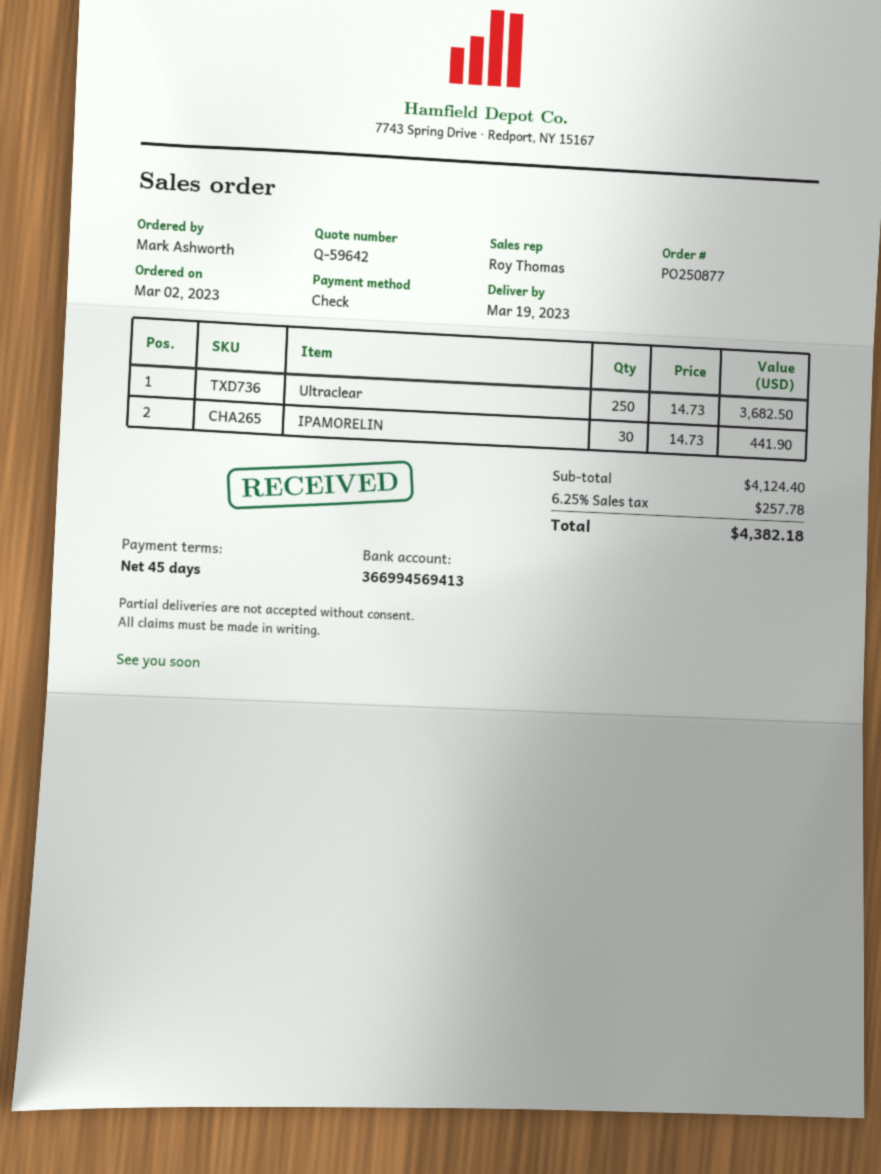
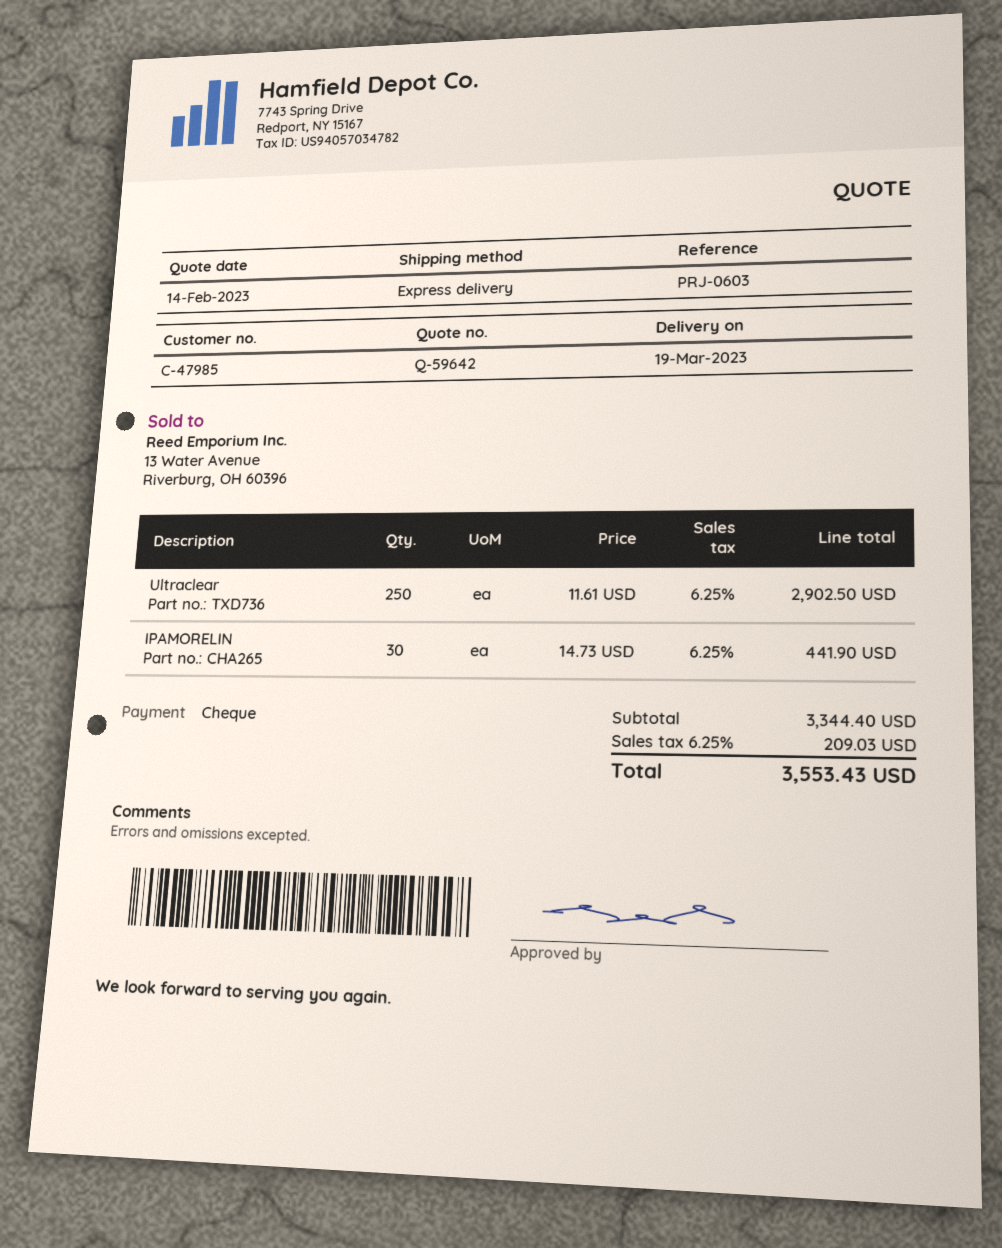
Ultraclear: 250 x 14.73 = 3682.50 -> 250 x 11.61 = 2902.50
subtotal: 4124.40 -> 3344.40
tax: 6.25% = 257.78 -> 6.25% = 209.03
total: 4382.18 -> 3553.43

